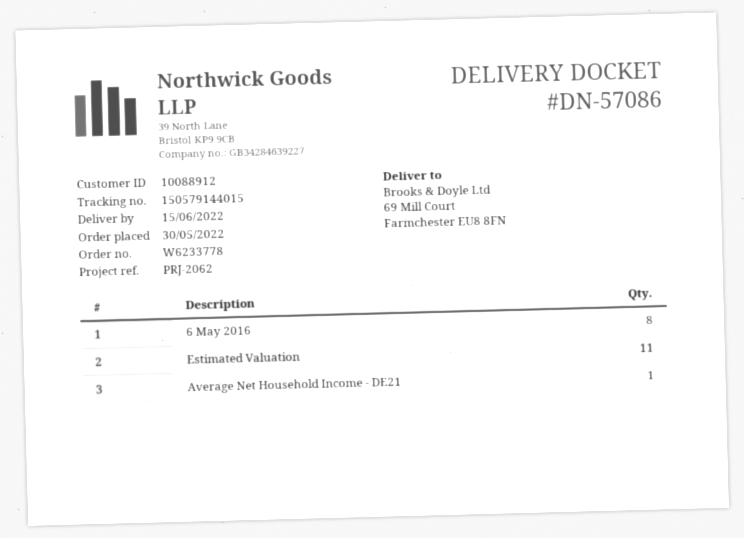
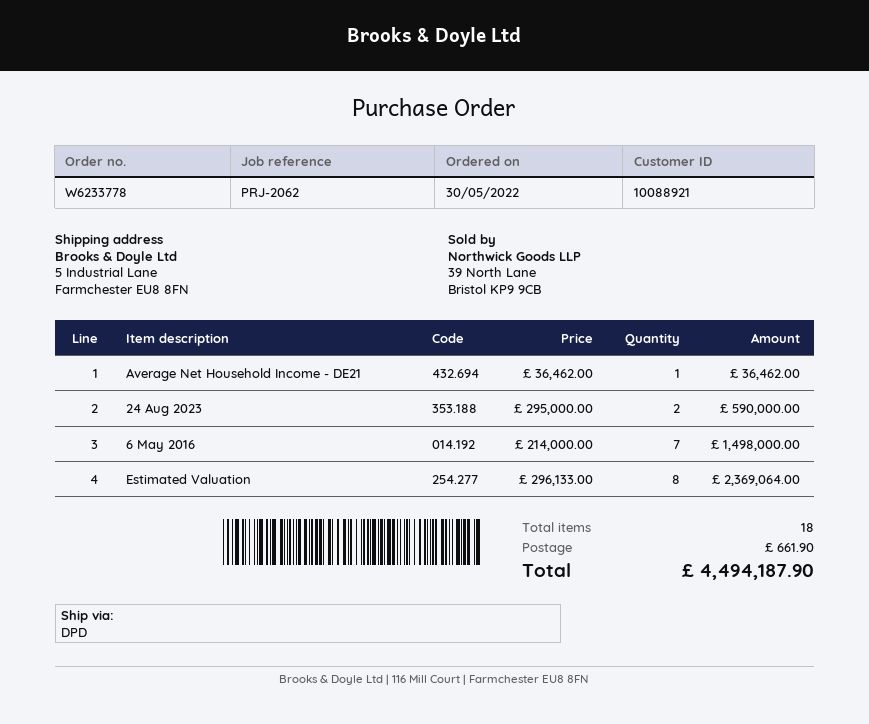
customer number: 10088912 -> 10088921
ship to: 69 Mill Court, Farmchester EU8 8FN -> 5 Industrial Lane, Farmchester EU8 8FN
6 May 2016: 8 -> 7
Estimated Valuation: 11 -> 8
24 Aug 2023: none -> 2

